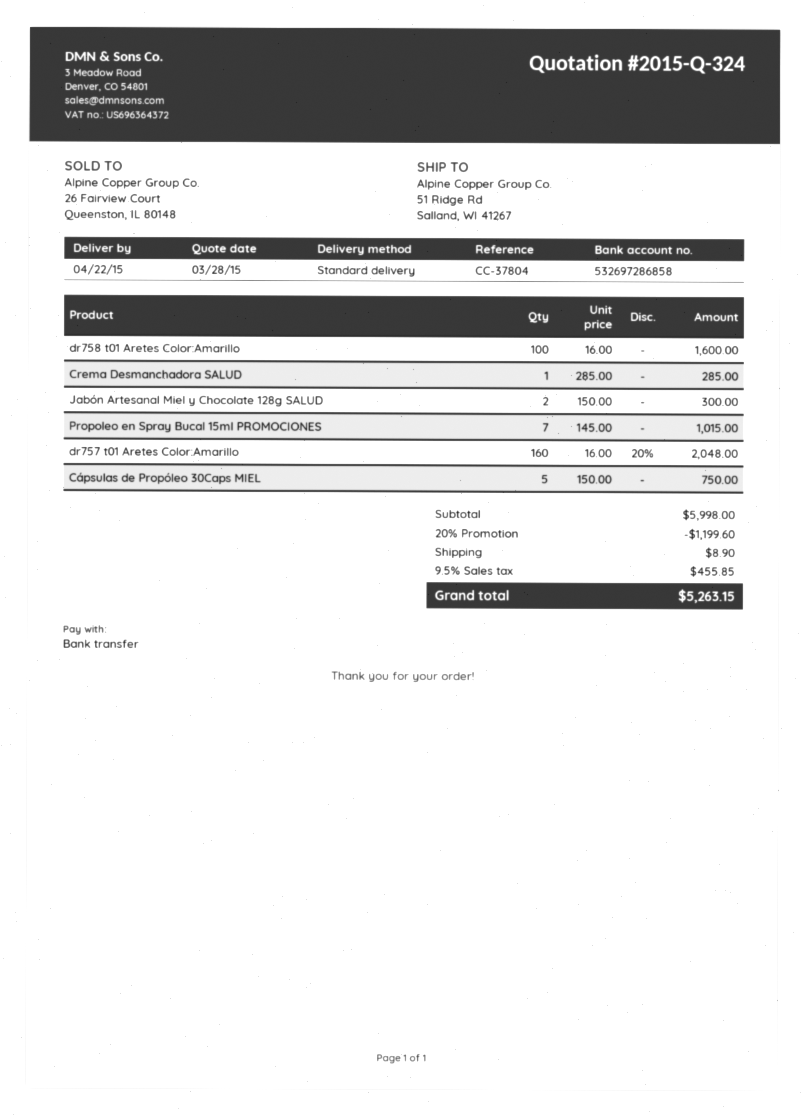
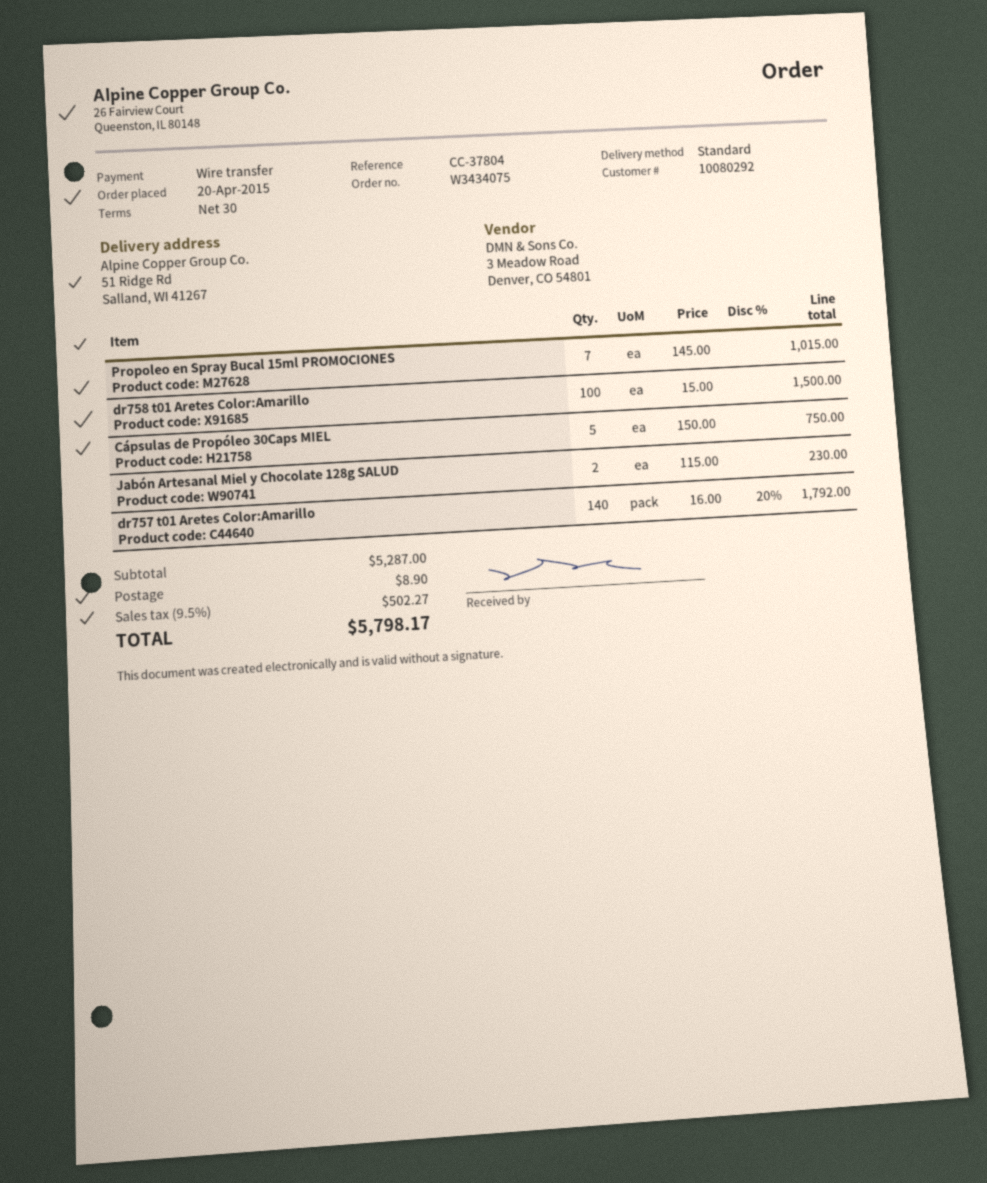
dr758 t01 Aretes Color:Amarillo: 100 x 16.00 = 1600.00 -> 100 x 15.00 = 1500.00
Crema Desmanchadora SALUD: 1 x 285.00 = 285.00 -> none
Jabón Artesanal Miel y Chocolate 128g SALUD: 2 x 150.00 = 300.00 -> 2 x 115.00 = 230.00
dr757 t01 Aretes Color:Amarillo: 160 x 16.00 - 20% = 2048.00 -> 140 x 16.00 - 20% = 1792.00
subtotal: 5998.00 -> 5287.00
discount: 20% = 1199.60 -> none
tax: 9.5% = 455.85 -> 9.5% = 502.27
total: 5263.15 -> 5798.17

